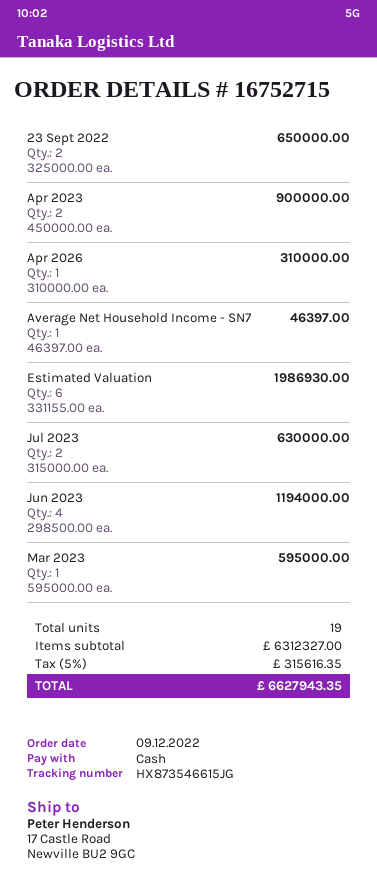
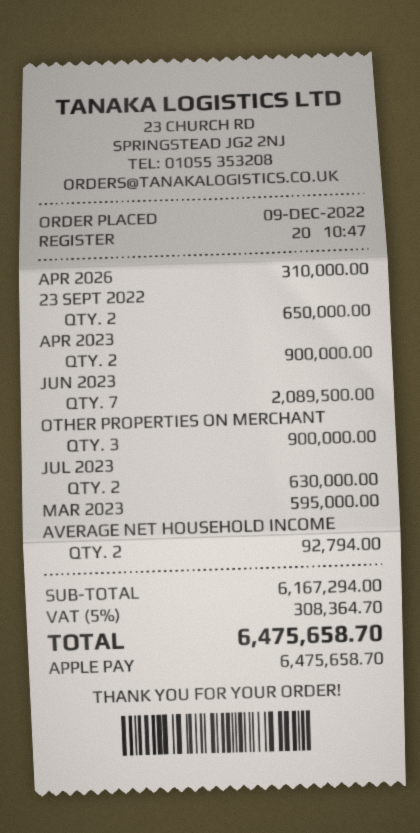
payment method: cash -> Apple Pay
Average Net Household Income - SN7: 1 for 46397.00 -> 2 for 92794.00
Estimated Valuation: 6 for 1986930.00 -> none
Jun 2023: 4 for 1194000.00 -> 7 for 2089500.00
OTHER PROPERTIES ON MERCHANT: none -> 3 for 900000.00
subtotal: 6312327.00 -> 6167294.00
tax: 5% = 315616.35 -> 5% = 308364.70
total: 6627943.35 -> 6475658.70

